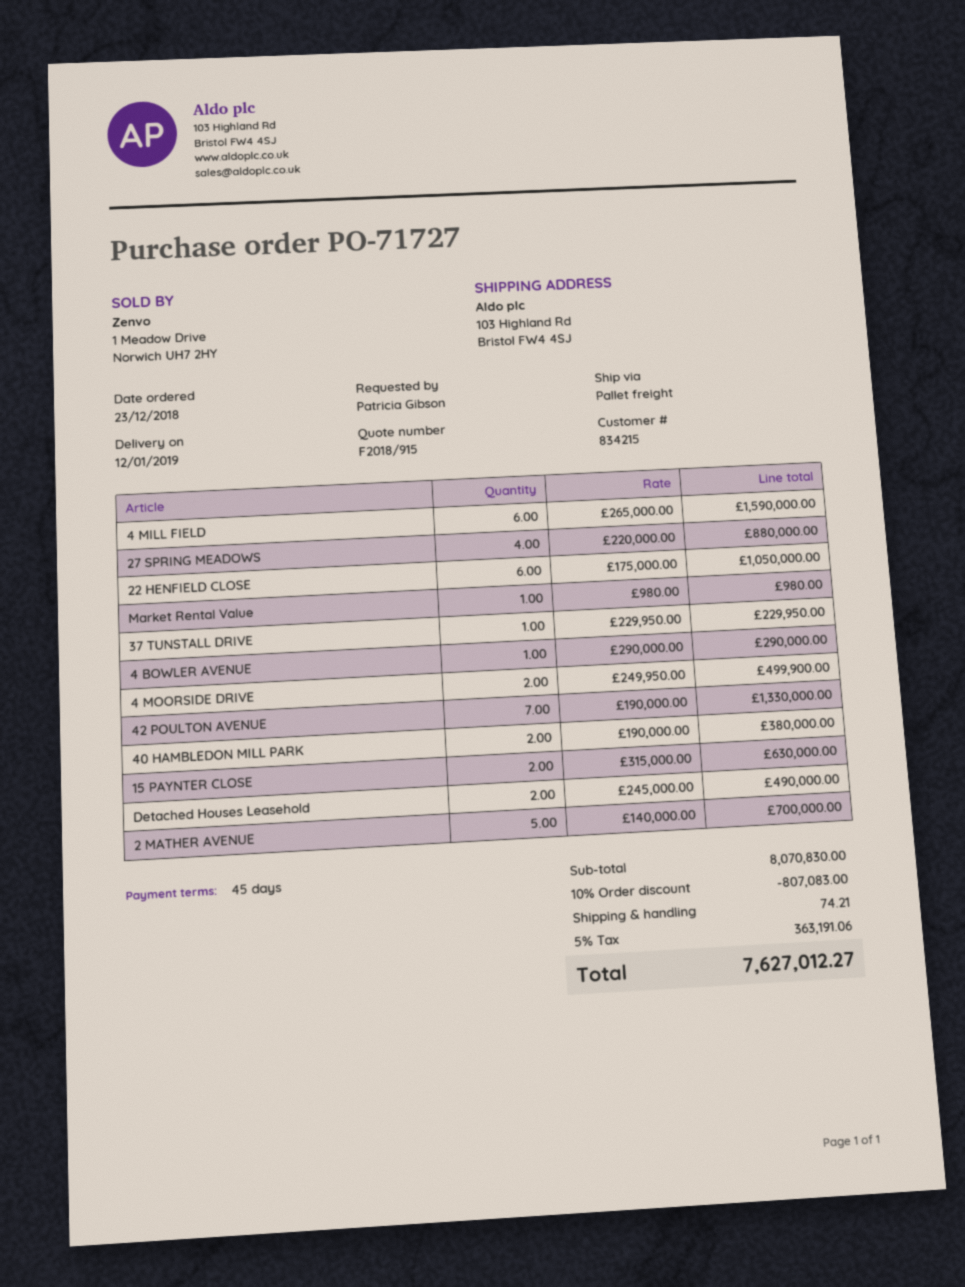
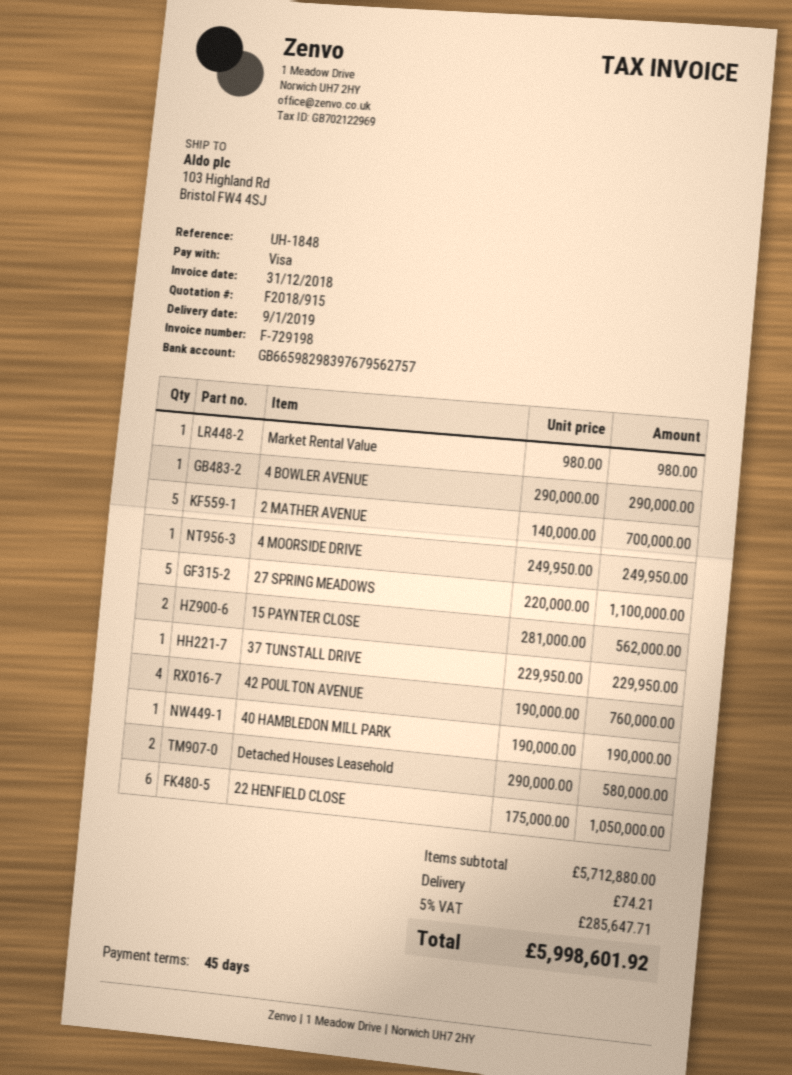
delivery date: 2019-01-12 -> 2019-01-09
4 MILL FIELD: 6 x 265000.00 = 1590000.00 -> none
27 SPRING MEADOWS: 4 x 220000.00 = 880000.00 -> 5 x 220000.00 = 1100000.00
4 MOORSIDE DRIVE: 2 x 249950.00 = 499900.00 -> 1 x 249950.00 = 249950.00
42 POULTON AVENUE: 7 x 190000.00 = 1330000.00 -> 4 x 190000.00 = 760000.00
40 HAMBLEDON MILL PARK: 2 x 190000.00 = 380000.00 -> 1 x 190000.00 = 190000.00
15 PAYNTER CLOSE: 2 x 315000.00 = 630000.00 -> 2 x 281000.00 = 562000.00
Detached Houses Leasehold: 2 x 245000.00 = 490000.00 -> 2 x 290000.00 = 580000.00
subtotal: 8070830.00 -> 5712880.00
discount: 10% = 807083.00 -> none
tax: 5% = 363191.06 -> 5% = 285647.71
total: 7627012.27 -> 5998601.92

